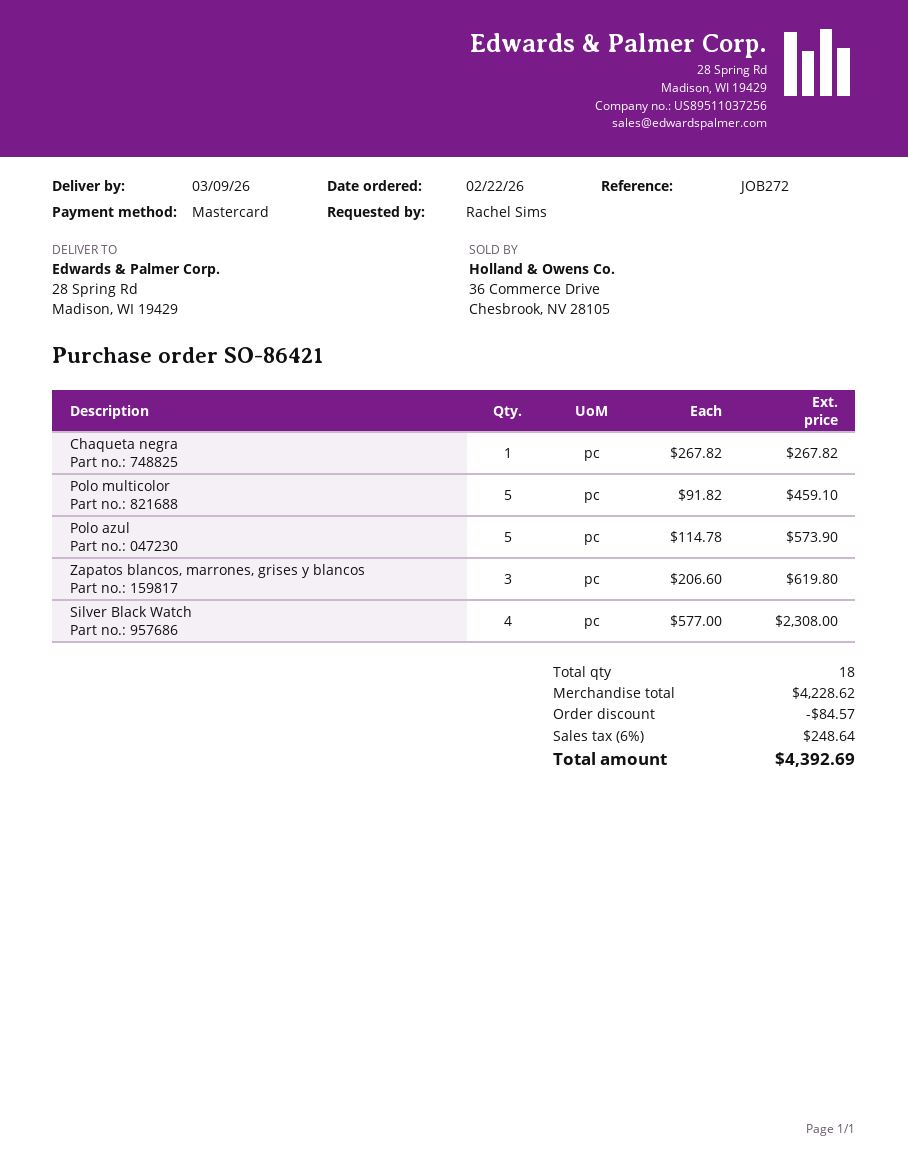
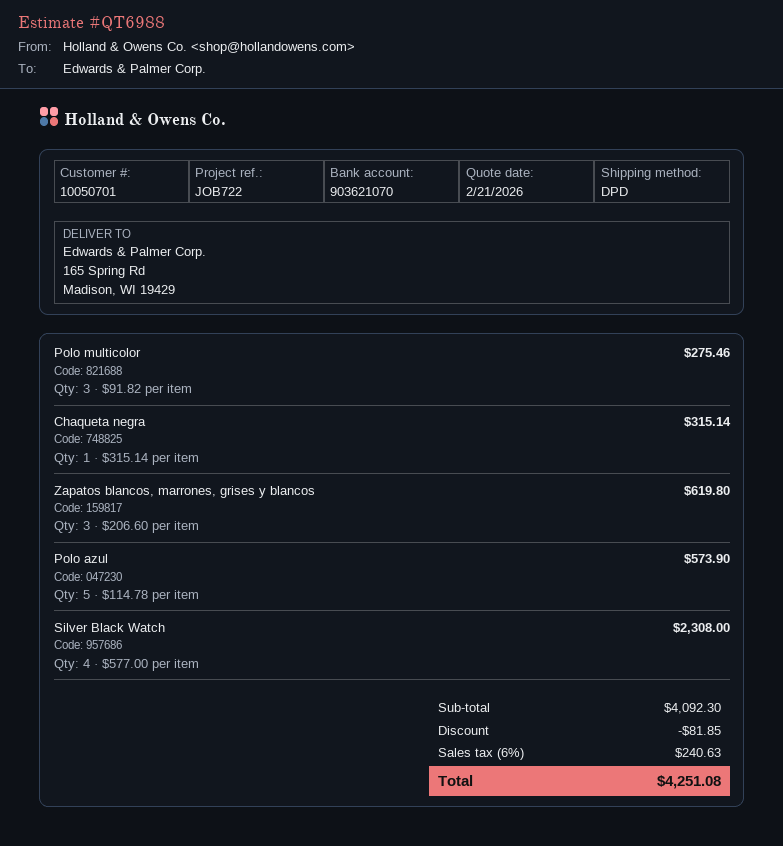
reference: JOB272 -> JOB722
ship to: 28 Spring Rd, Madison, WI 19429 -> 165 Spring Rd, Madison, WI 19429
Chaqueta negra: 1 x 267.82 = 267.82 -> 1 x 315.14 = 315.14
Polo multicolor: 5 x 91.82 = 459.10 -> 3 x 91.82 = 275.46
subtotal: 4228.62 -> 4092.30
discount: 84.57 -> 81.85
tax: 6% = 248.64 -> 6% = 240.63
total: 4392.69 -> 4251.08

